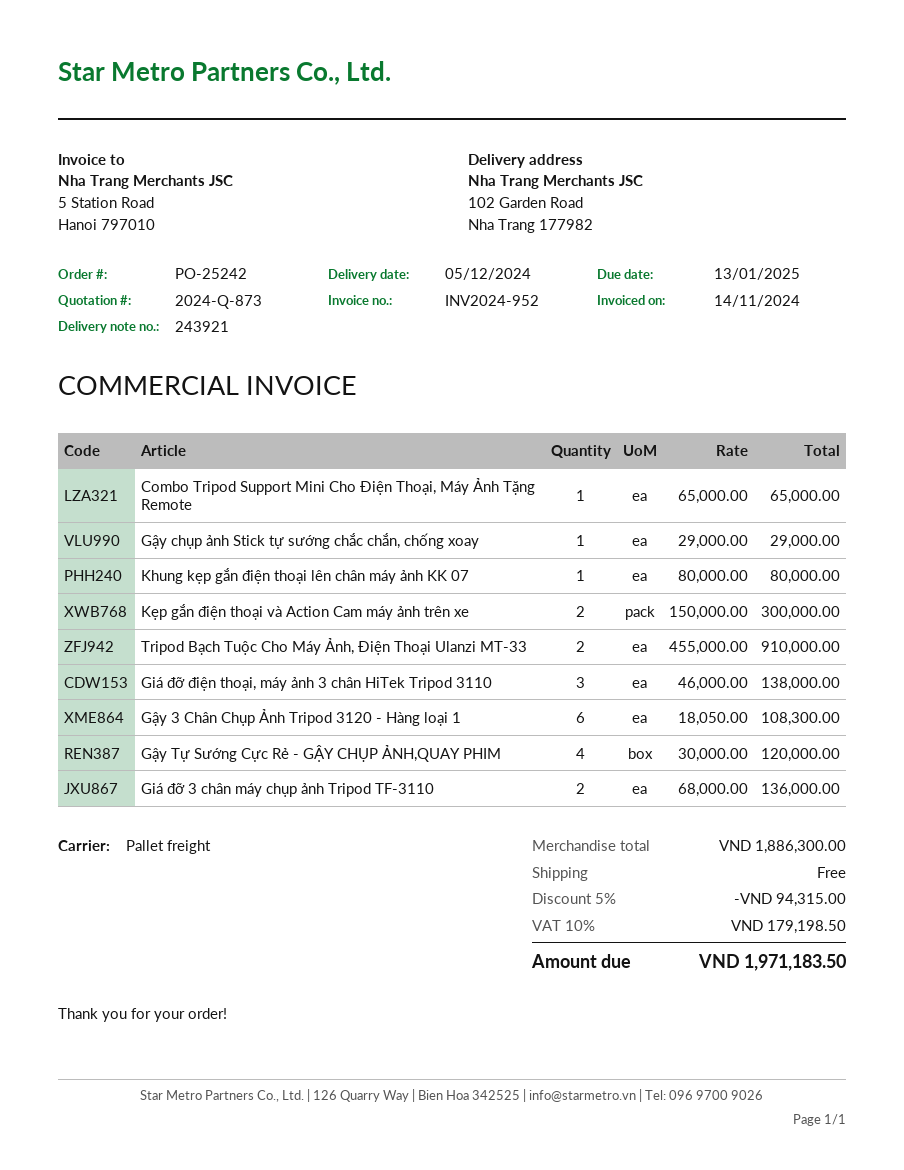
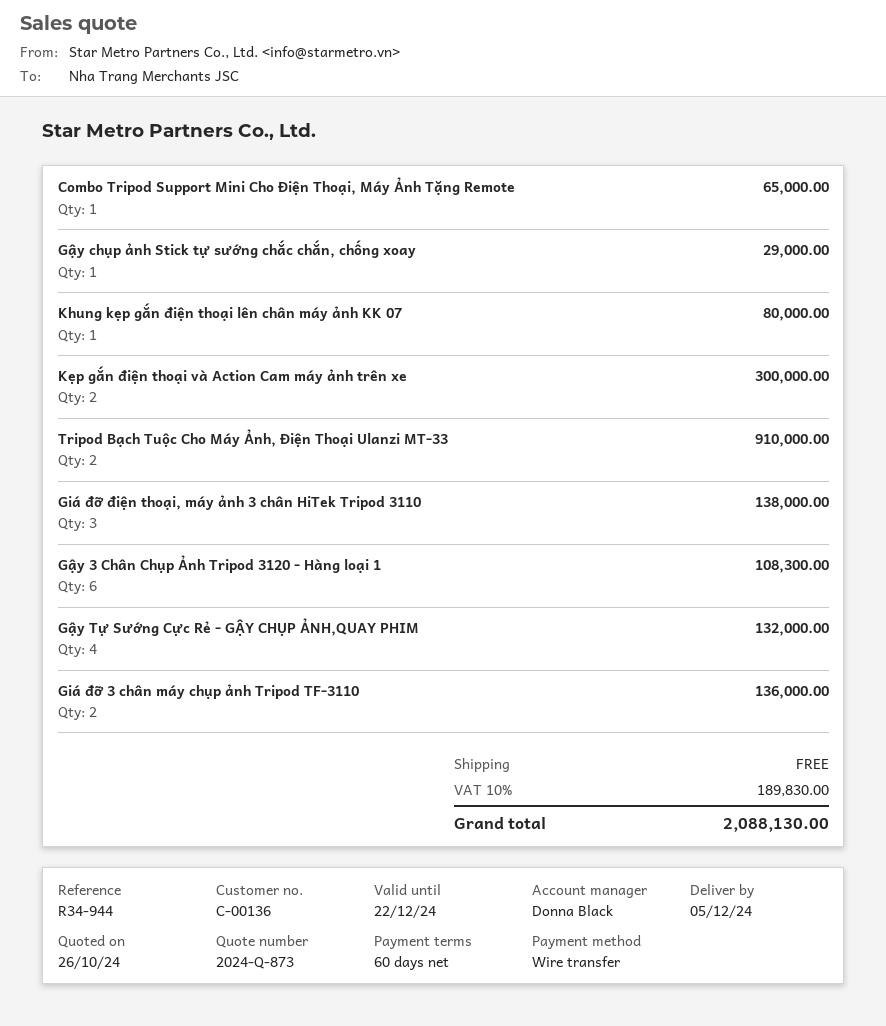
Gậy Tự Sướng Cực Rẻ - GẬY CHỤP ẢNH,QUAY PHIM: 4 for 120000.00 -> 4 for 132000.00
discount: 5% = 94315.00 -> none
tax: 10% = 179198.50 -> 10% = 189830.00
total: 1971183.50 -> 2088130.00

